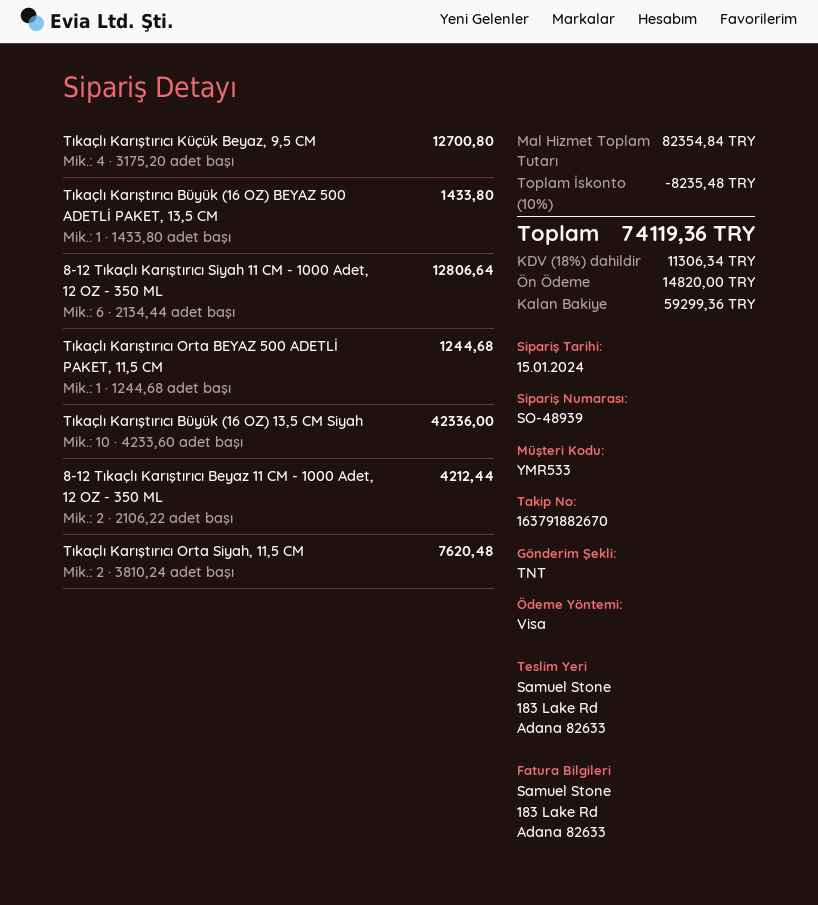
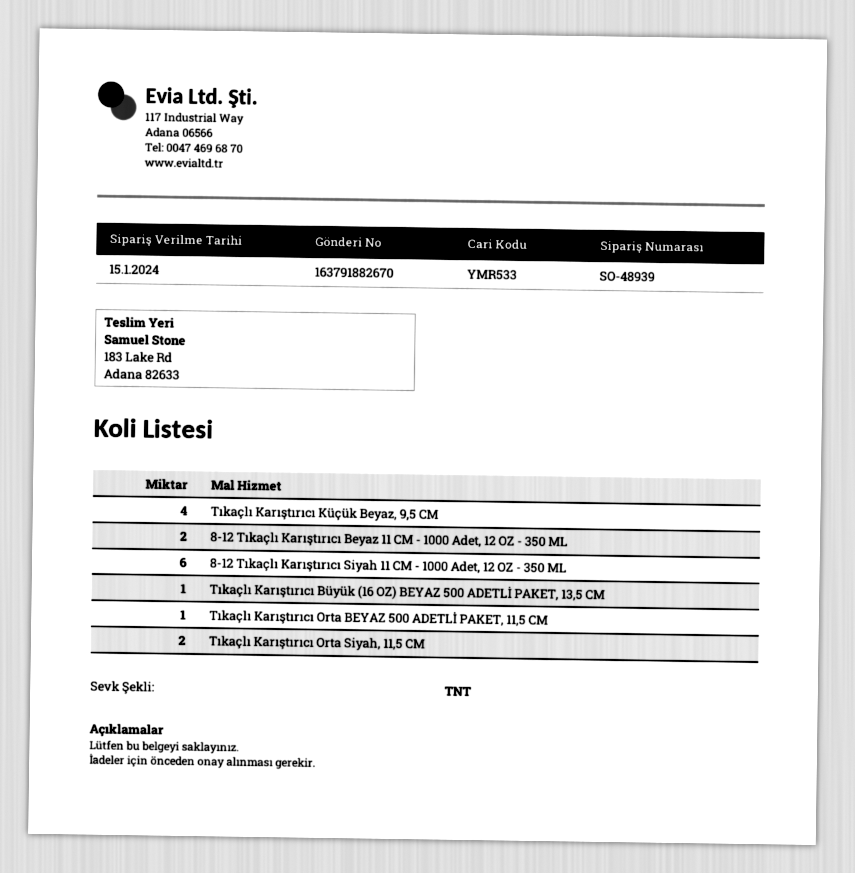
Tıkaçlı Karıştırıcı Büyük (16 OZ) 13,5 CM Siyah: 10 -> none

